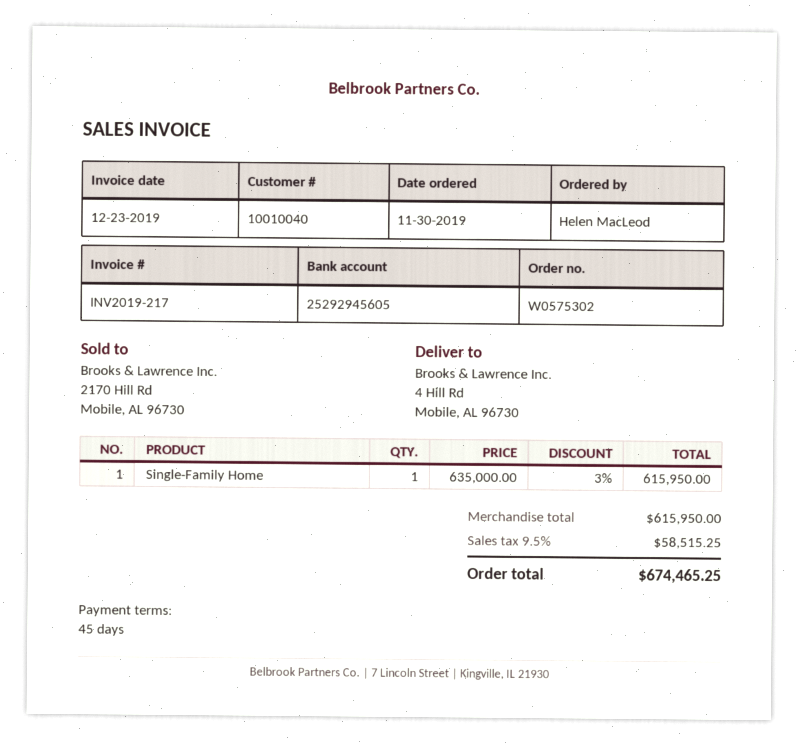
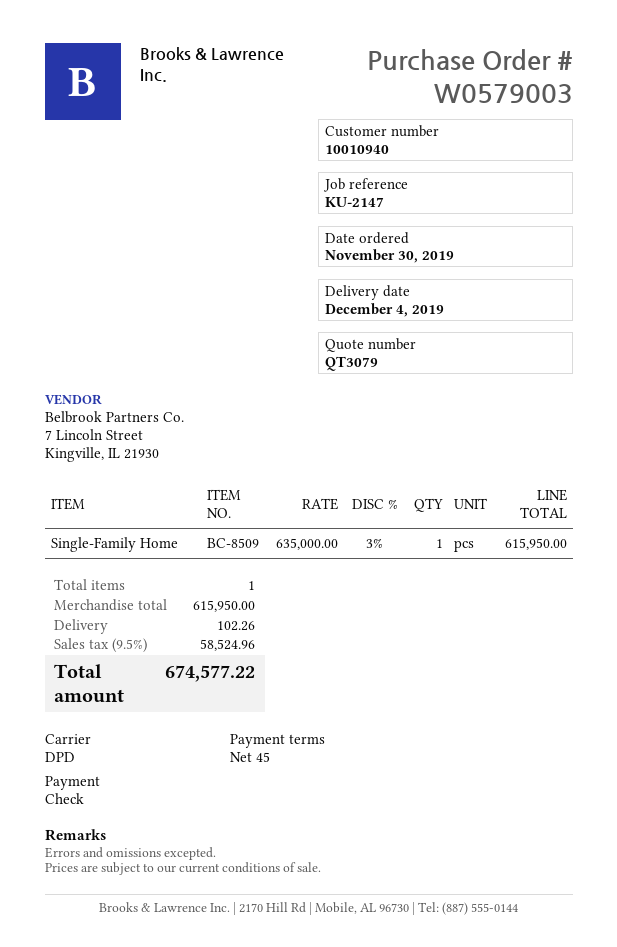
order number: W0575302 -> W0579003
customer number: 10010040 -> 10010940
shipping: none -> 102.26
tax: 9.5% = 58515.25 -> 9.5% = 58524.96
total: 674465.25 -> 674577.22

